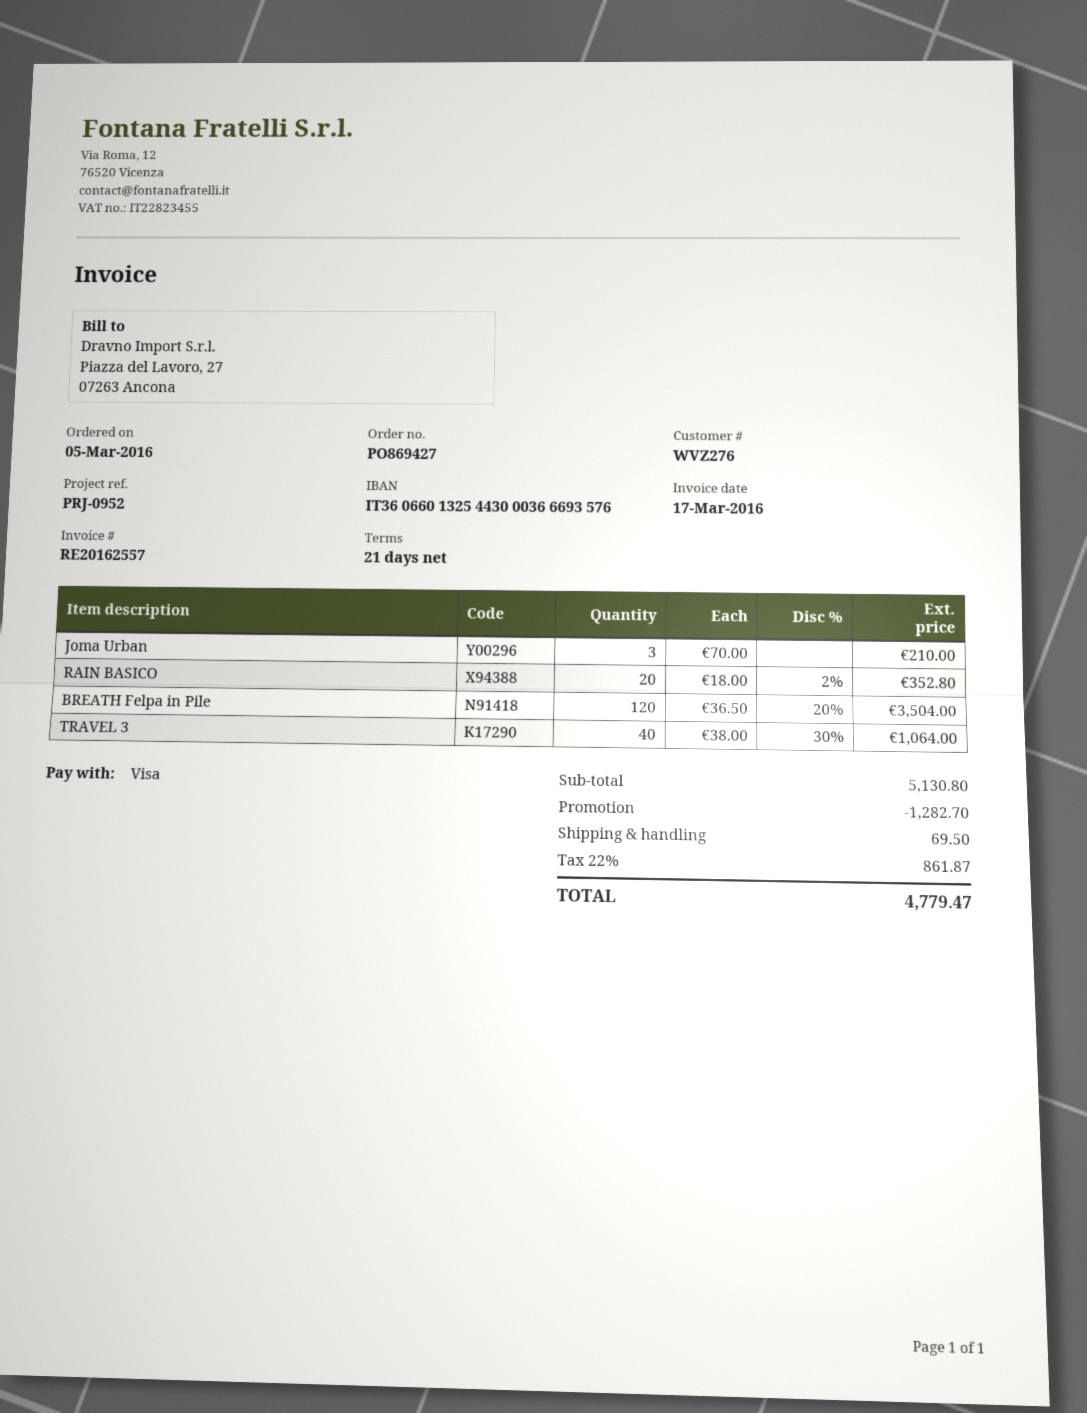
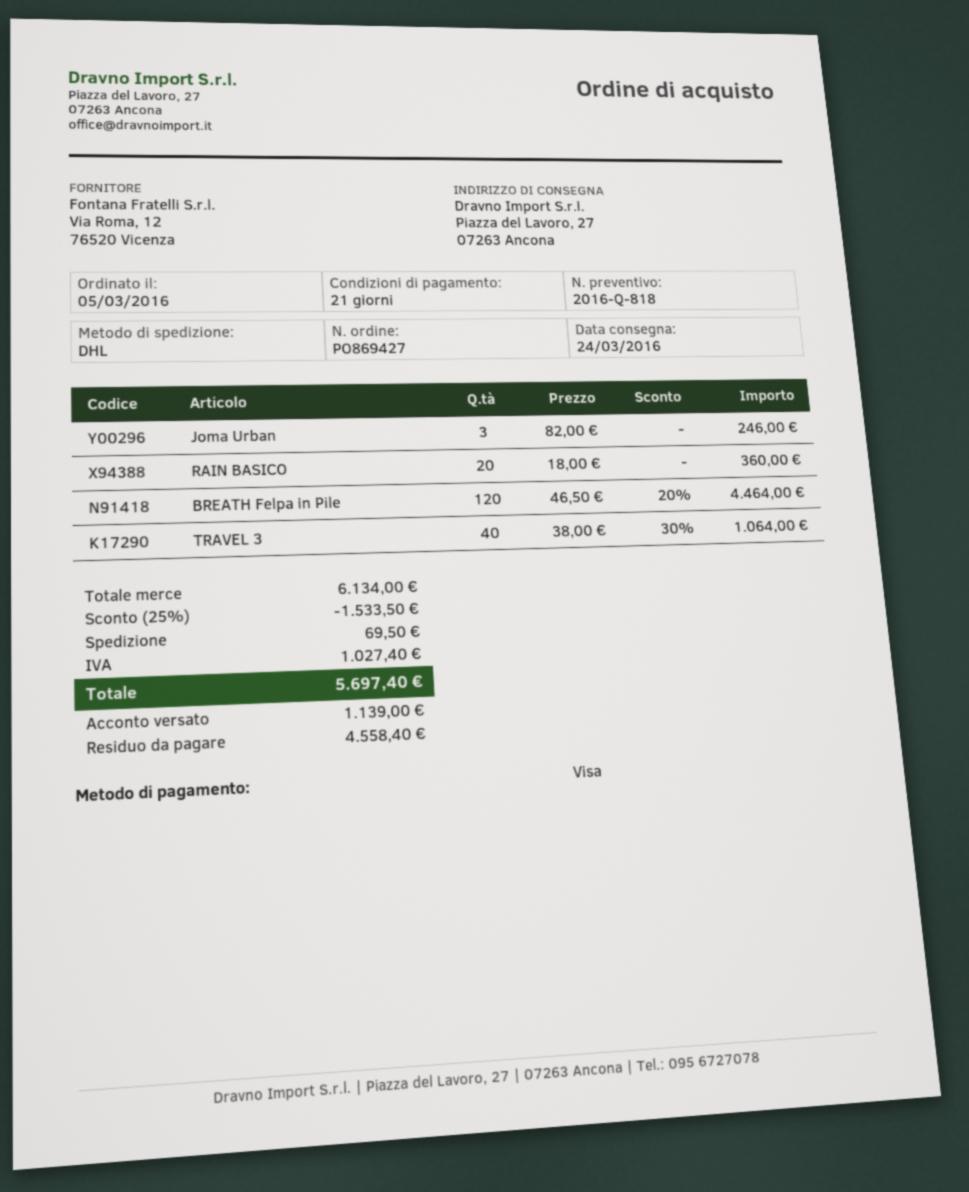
Joma Urban: 3 x 70.00 = 210.00 -> 3 x 82.00 = 246.00
RAIN BASICO: 20 x 18.00 - 2% = 352.80 -> 20 x 18.00 = 360.00
BREATH Felpa in Pile: 120 x 36.50 - 20% = 3504.00 -> 120 x 46.50 - 20% = 4464.00
subtotal: 5130.80 -> 6134.00
discount: 1282.70 -> 1533.50
tax: 861.87 -> 1027.40
total: 4779.47 -> 5697.40

